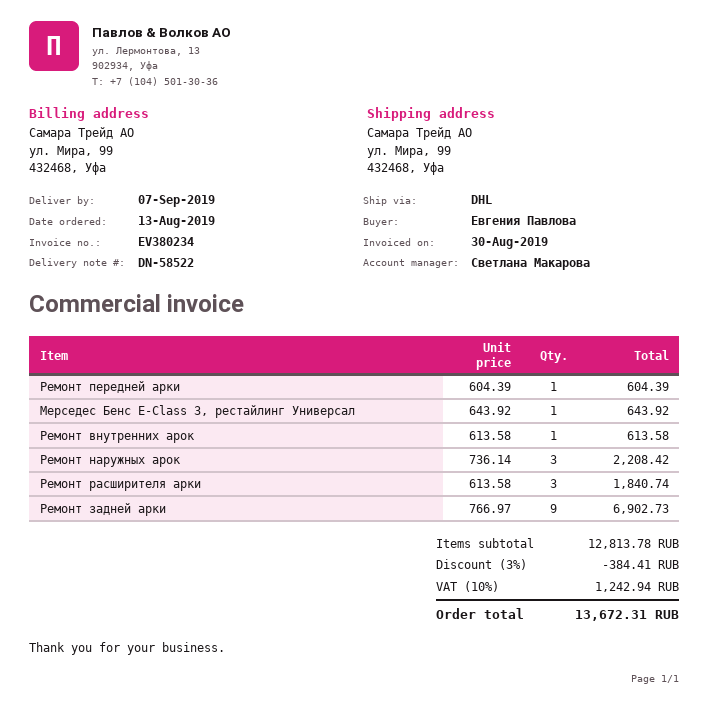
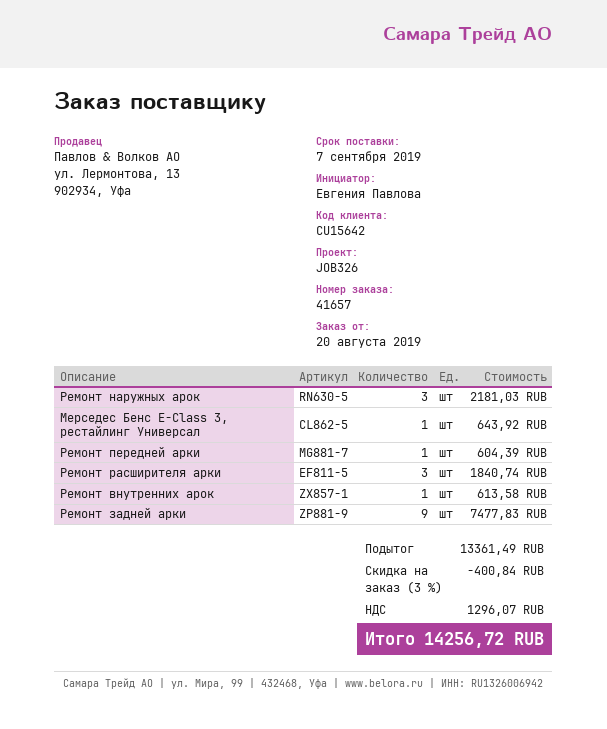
order date: 2019-08-13 -> 2019-08-20
Ремонт наружных арок: 3 for 2208.42 -> 3 for 2181.03
Ремонт задней арки: 9 for 6902.73 -> 9 for 7477.83
subtotal: 12813.78 -> 13361.49
discount: 3% = 384.41 -> 3% = 400.84
tax: 1242.94 -> 1296.07
total: 13672.31 -> 14256.72

